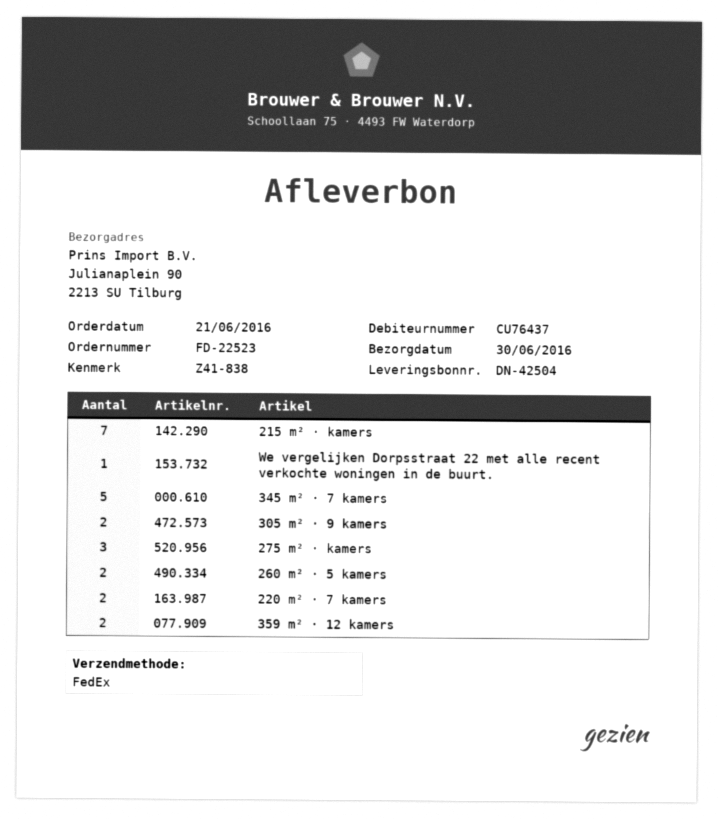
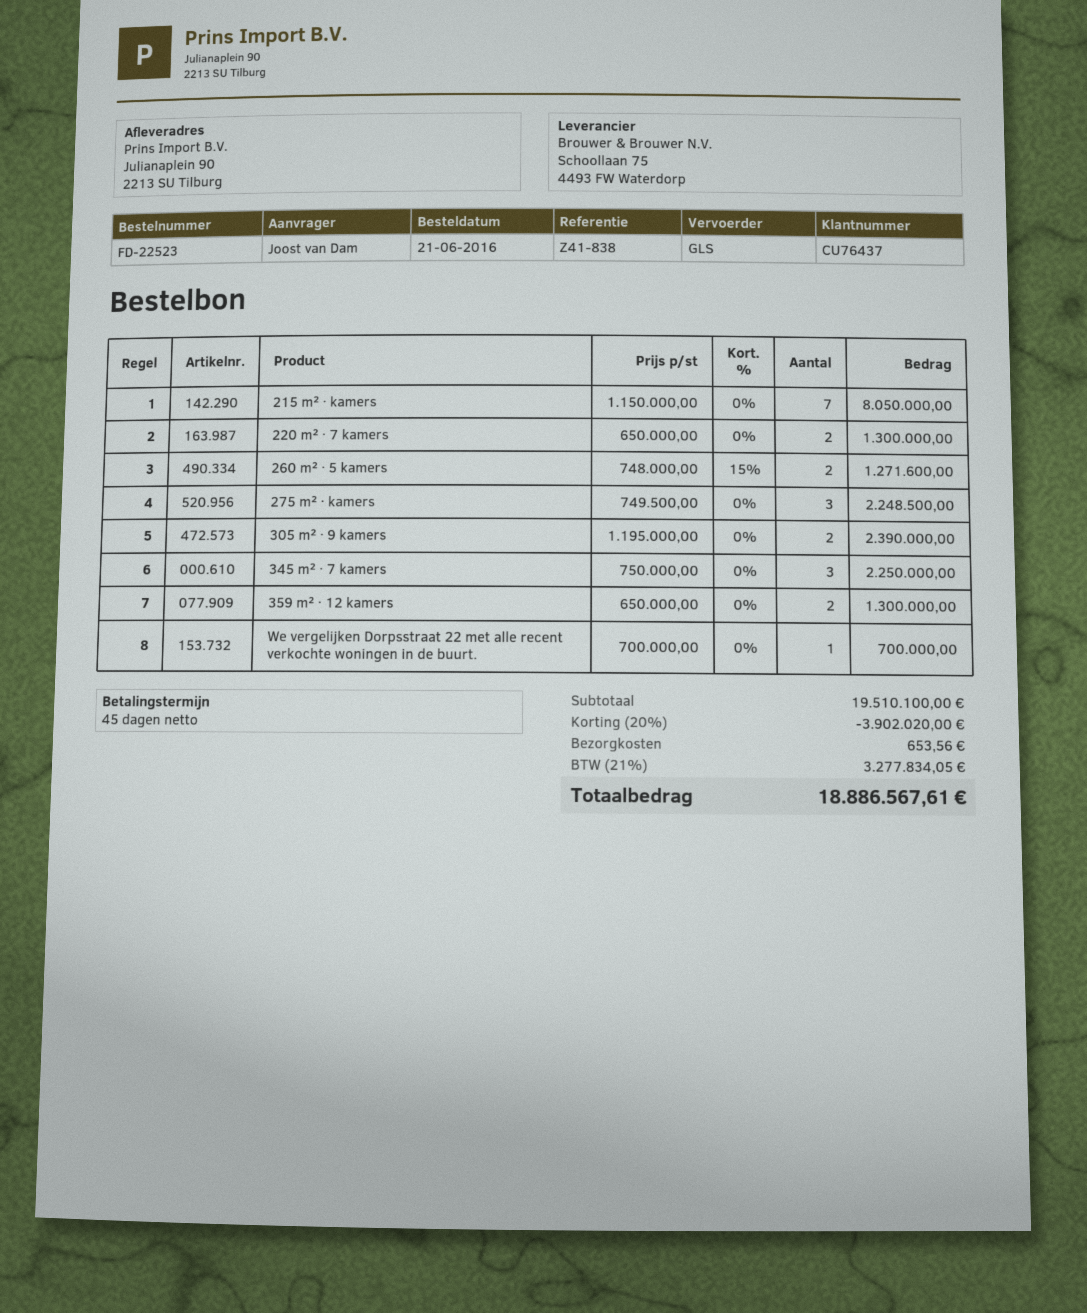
shipping method: FedEx -> GLS
345 m² · 7 kamers: 5 -> 3

